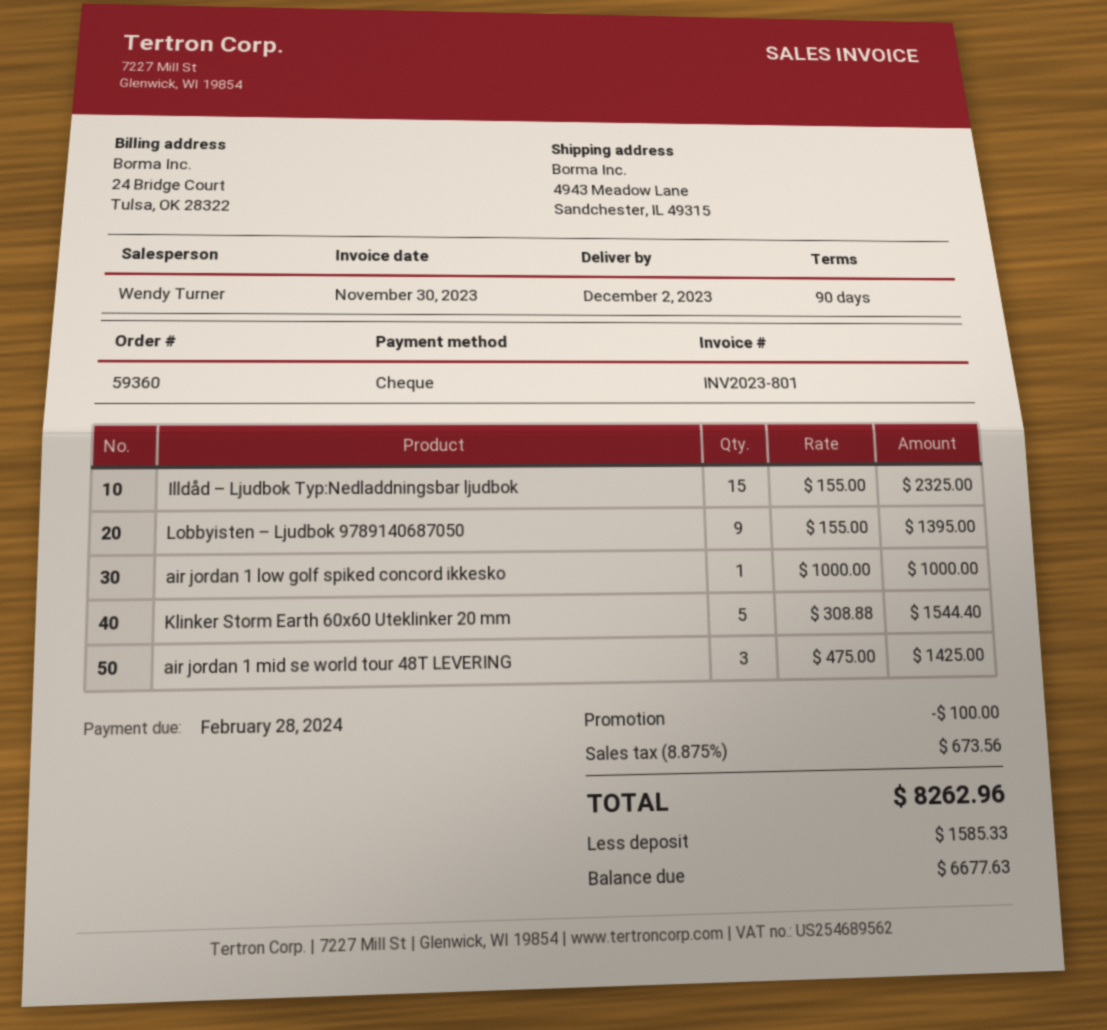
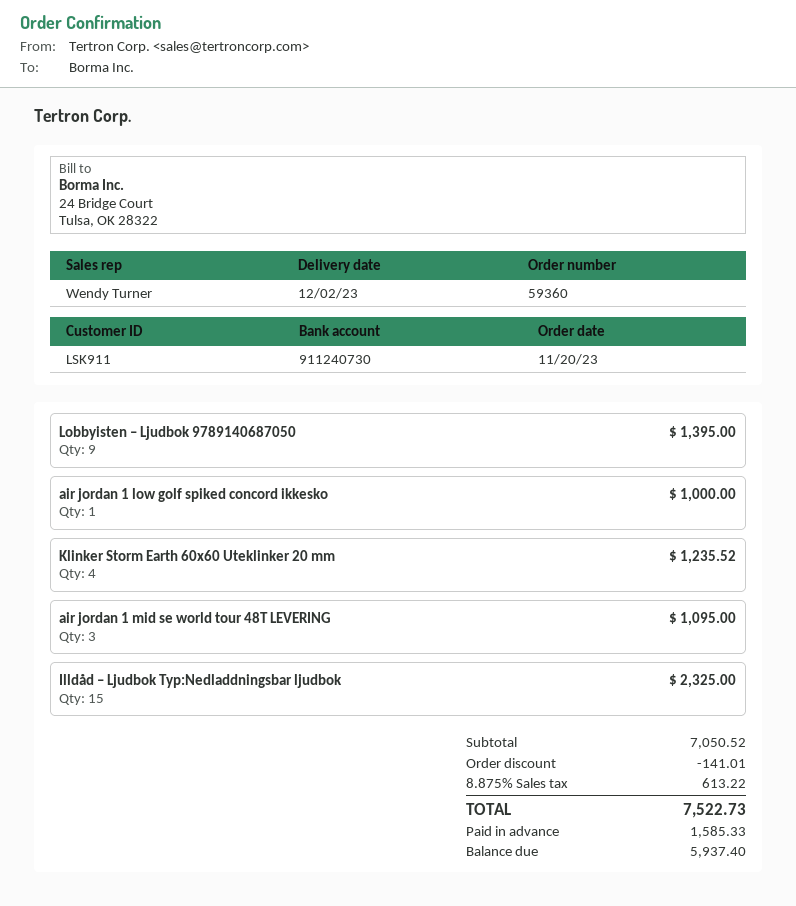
Klinker Storm Earth 60x60 Uteklinker 20 mm: 5 for 1544.40 -> 4 for 1235.52
air jordan 1 mid se world tour 48T LEVERING: 3 for 1425.00 -> 3 for 1095.00
discount: 100.00 -> 141.01
tax: 8.875% = 673.56 -> 8.875% = 613.22
total: 8262.96 -> 7522.73
balance: 6677.63 -> 5937.40

